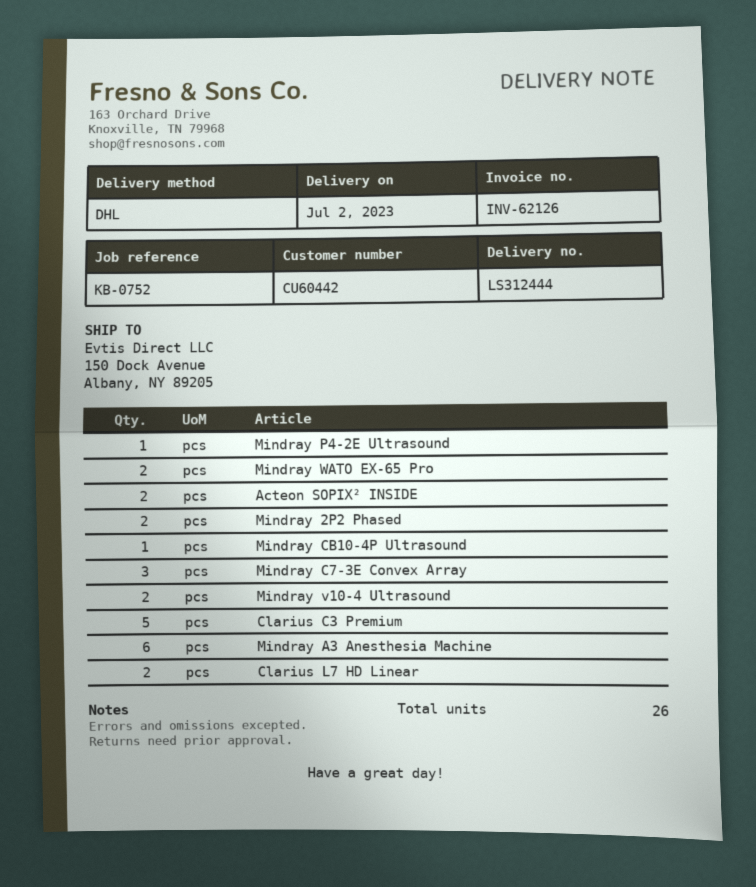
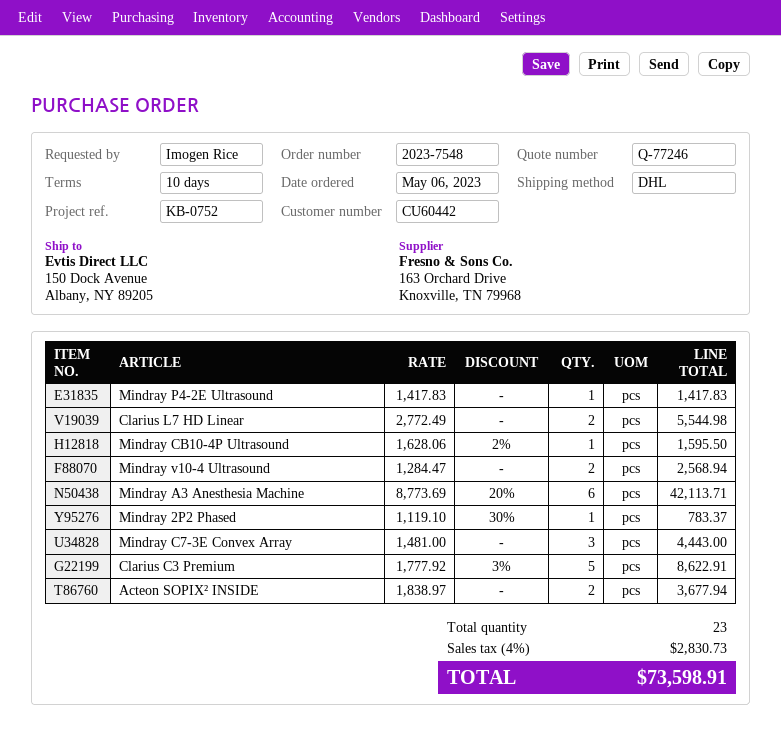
Mindray WATO EX-65 Pro: 2 -> none
Mindray 2P2 Phased: 2 -> 1
total quantity: 26 -> 23

